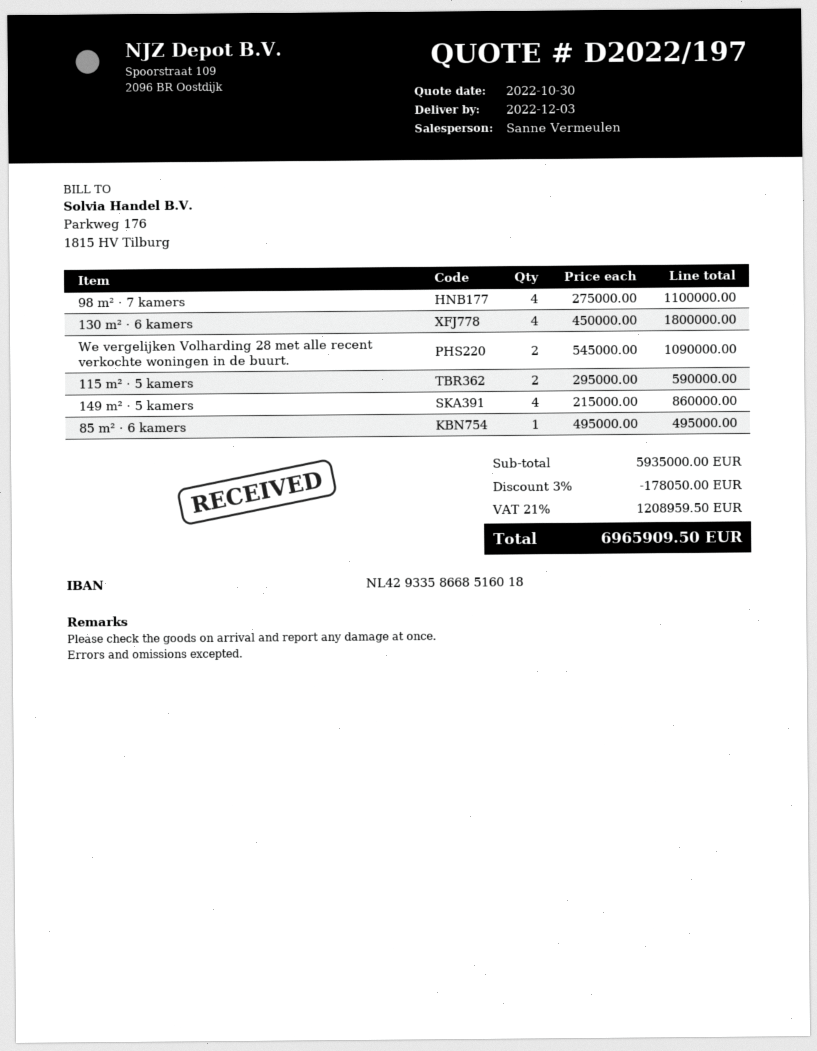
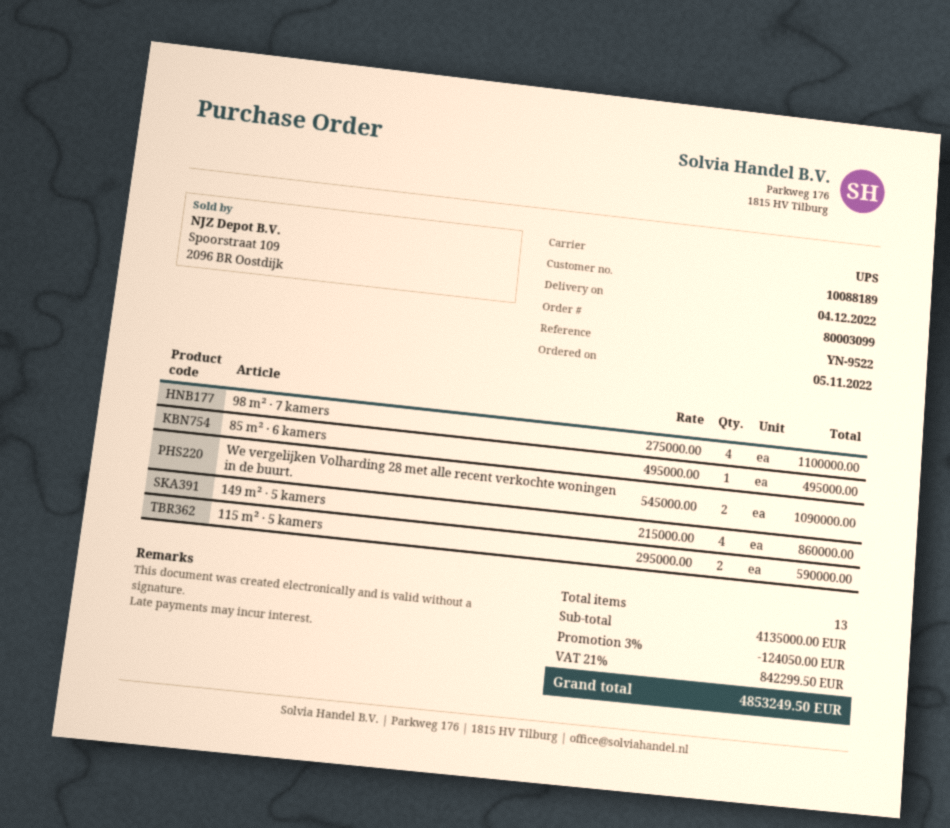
delivery date: 2022-12-03 -> 2022-12-04
130 m² · 6 kamers: 4 x 450000.00 = 1800000.00 -> none
subtotal: 5935000.00 -> 4135000.00
discount: 3% = 178050.00 -> 3% = 124050.00
tax: 21% = 1208959.50 -> 21% = 842299.50
total: 6965909.50 -> 4853249.50

